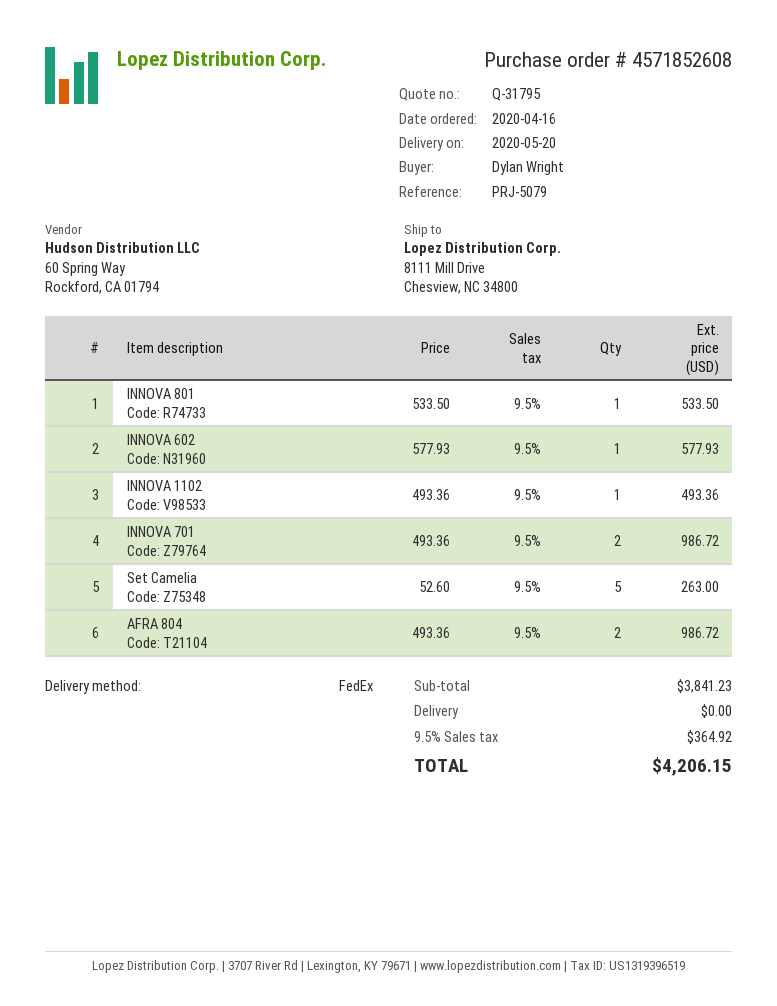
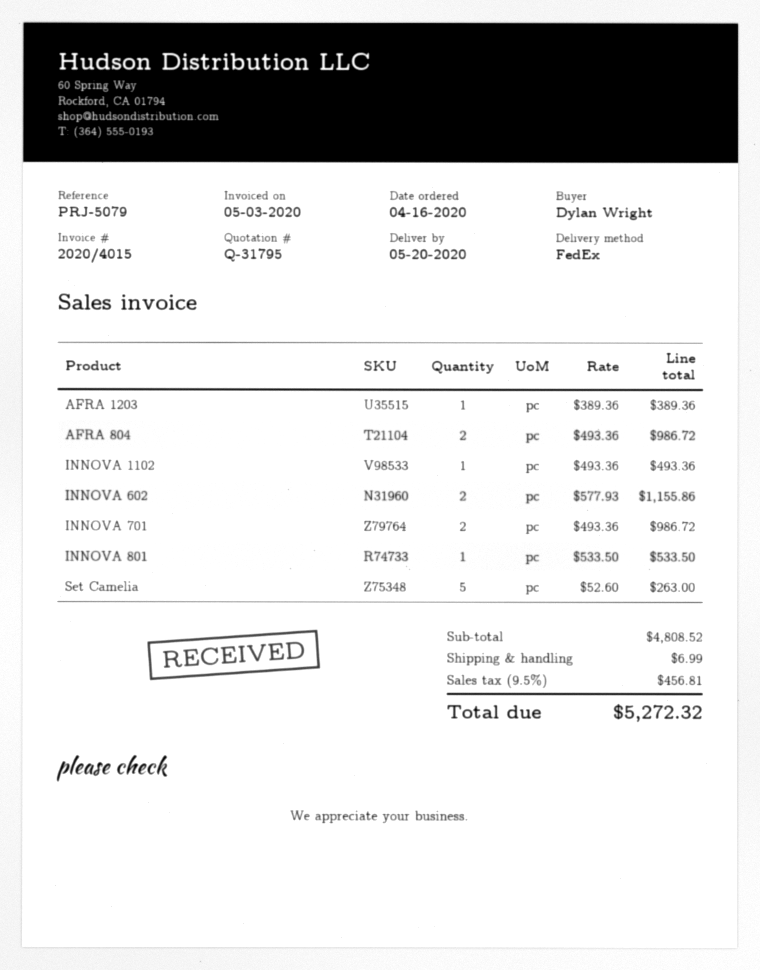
INNOVA 602: 1 x 577.93 = 577.93 -> 2 x 577.93 = 1155.86
AFRA 1203: none -> 1 x 389.36 = 389.36
subtotal: 3841.23 -> 4808.52
shipping: 0.00 -> 6.99
tax: 9.5% = 364.92 -> 9.5% = 456.81
total: 4206.15 -> 5272.32

